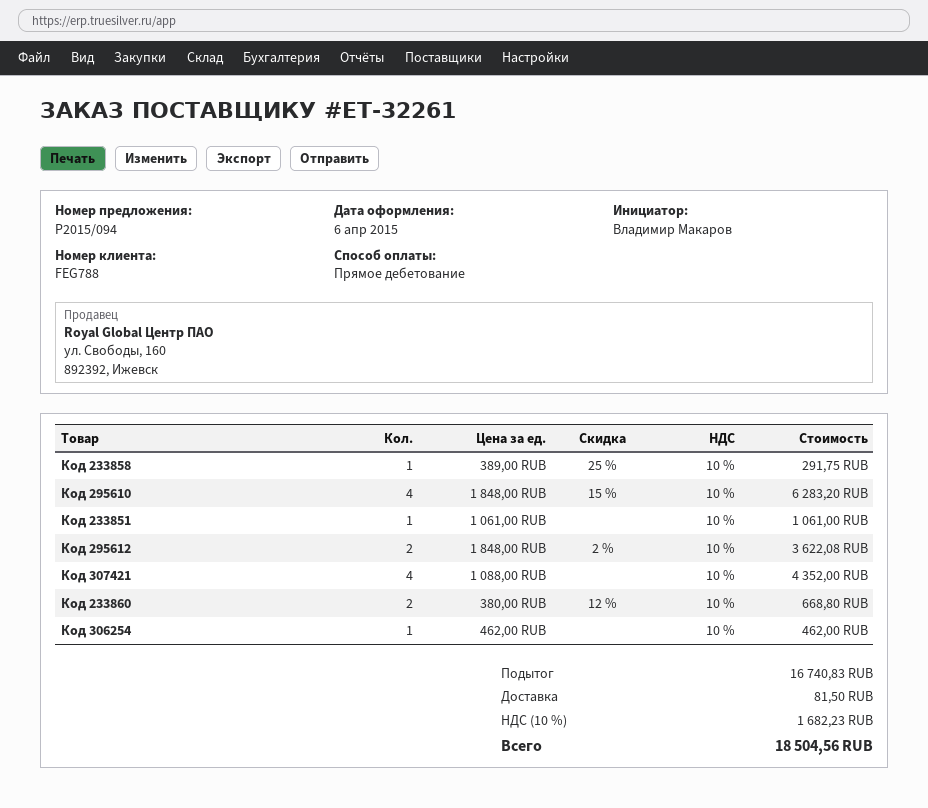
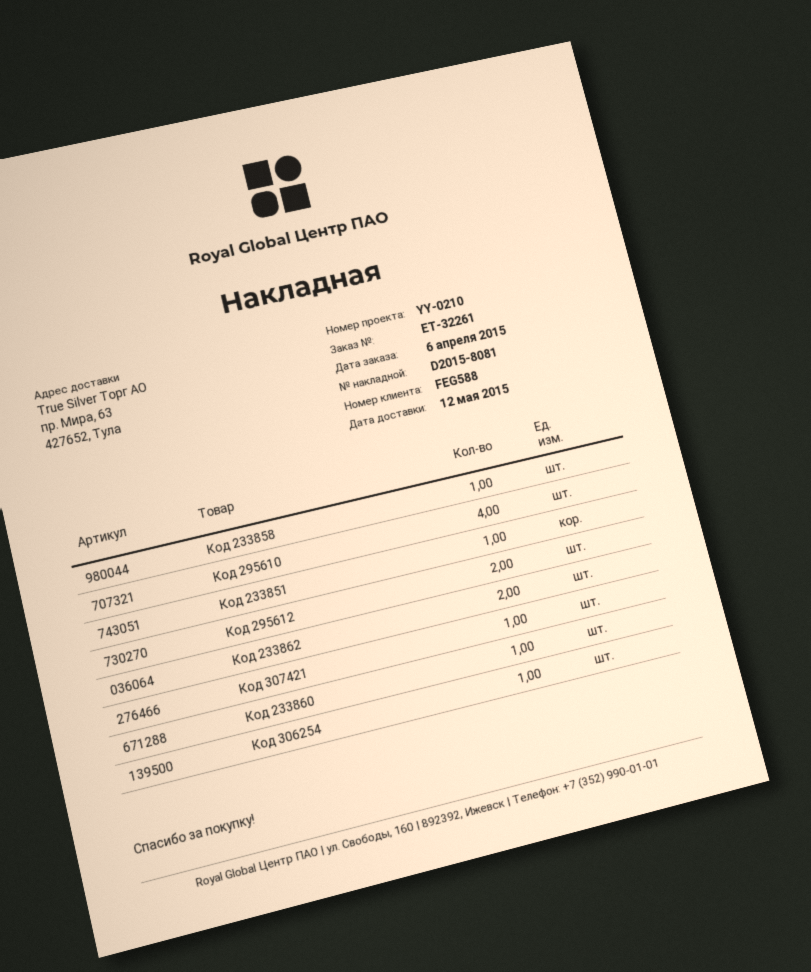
customer number: FEG788 -> FEG588
Код 307421: 4 -> 1
Код 233860: 2 -> 1
Код 233862: none -> 2

